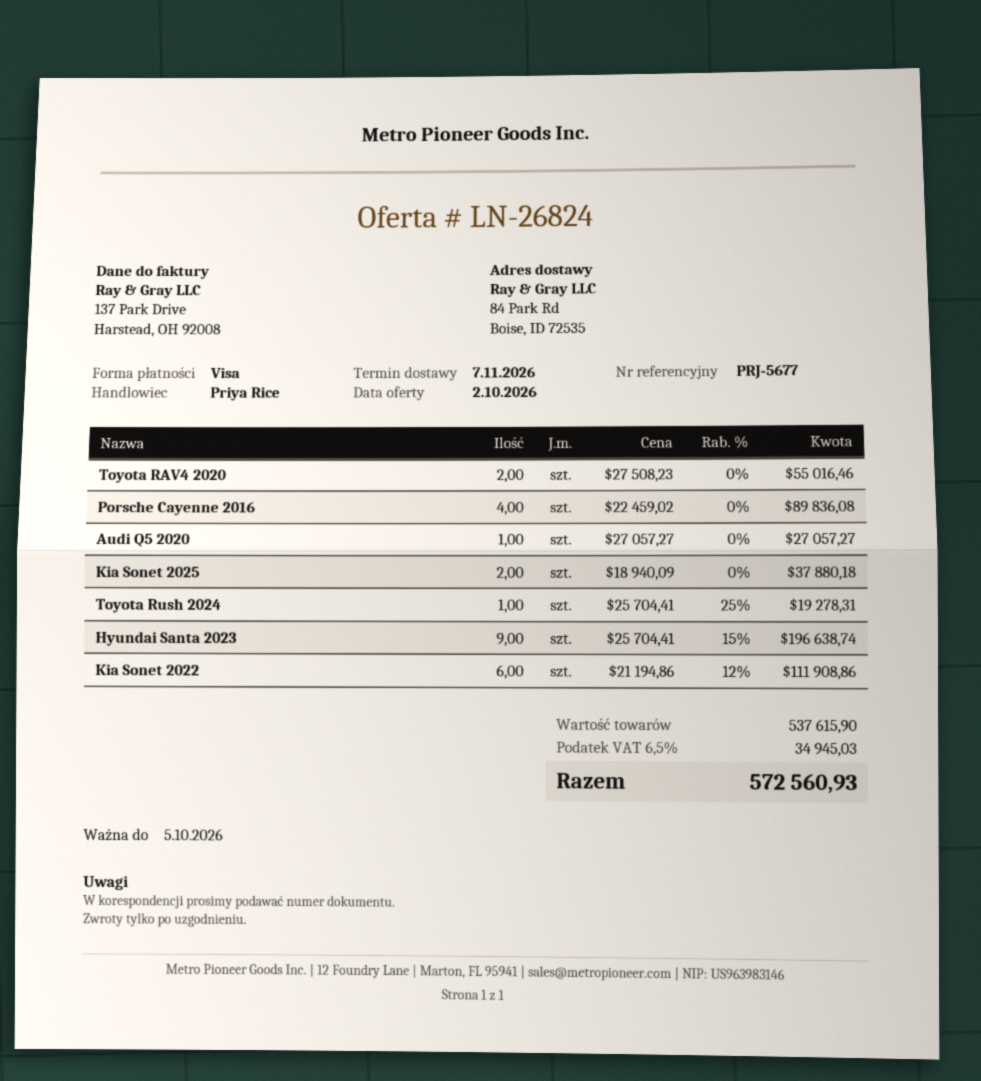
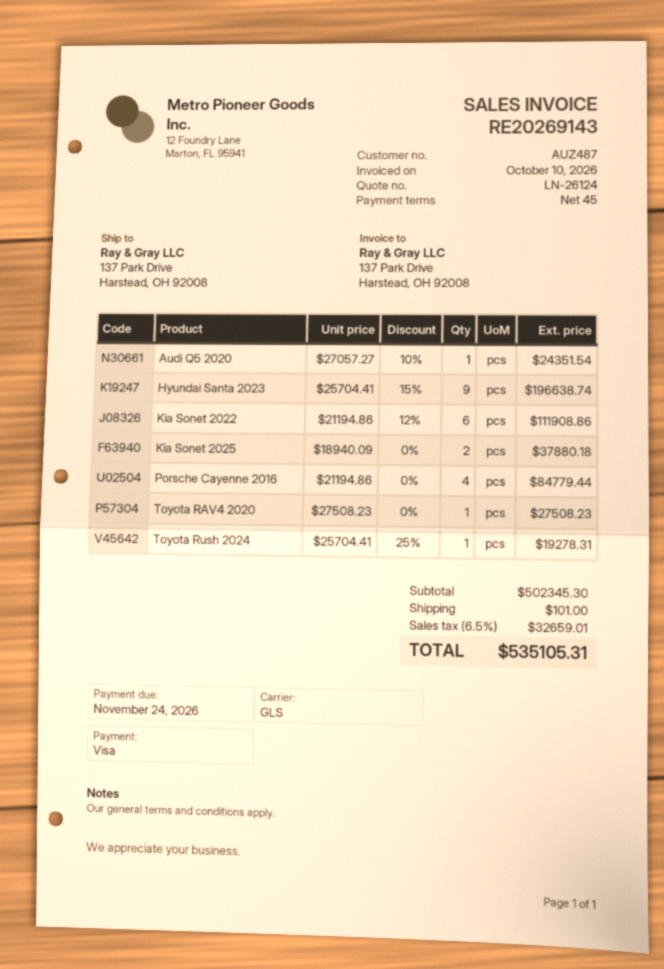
quote number: LN-26824 -> LN-26124
ship to: 84 Park Rd, Boise, ID 72535 -> 137 Park Drive, Harstead, OH 92008
Toyota RAV4 2020: 2 x 27508.23 = 55016.46 -> 1 x 27508.23 = 27508.23
Porsche Cayenne 2016: 4 x 22459.02 = 89836.08 -> 4 x 21194.86 = 84779.44
Audi Q5 2020: 1 x 27057.27 = 27057.27 -> 1 x 27057.27 - 10% = 24351.54
subtotal: 537615.90 -> 502345.30
shipping: none -> 101.00
tax: 6.5% = 34945.03 -> 6.5% = 32659.01
total: 572560.93 -> 535105.31

